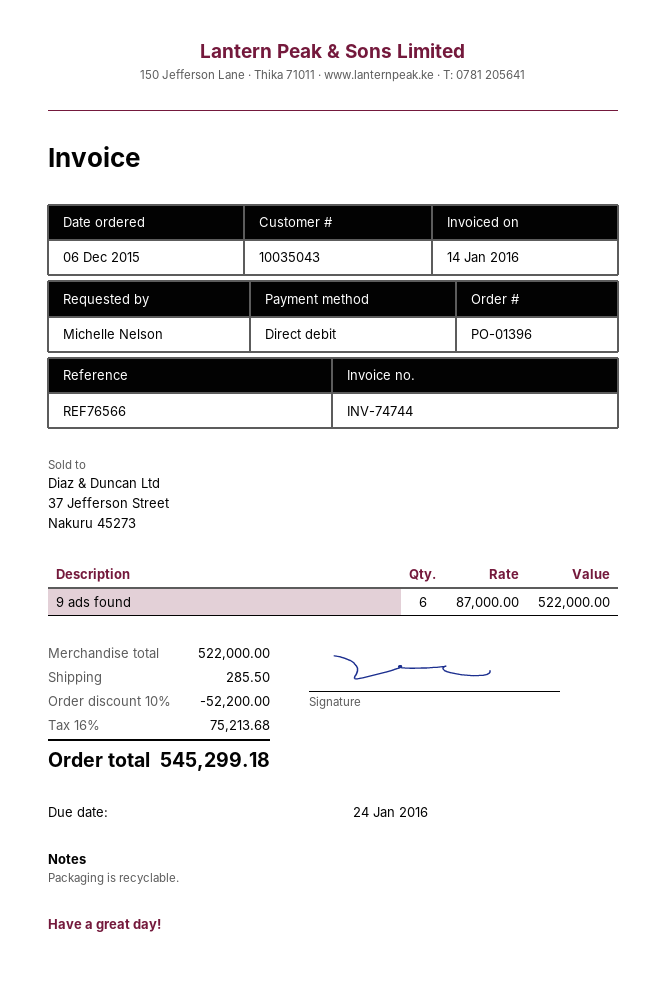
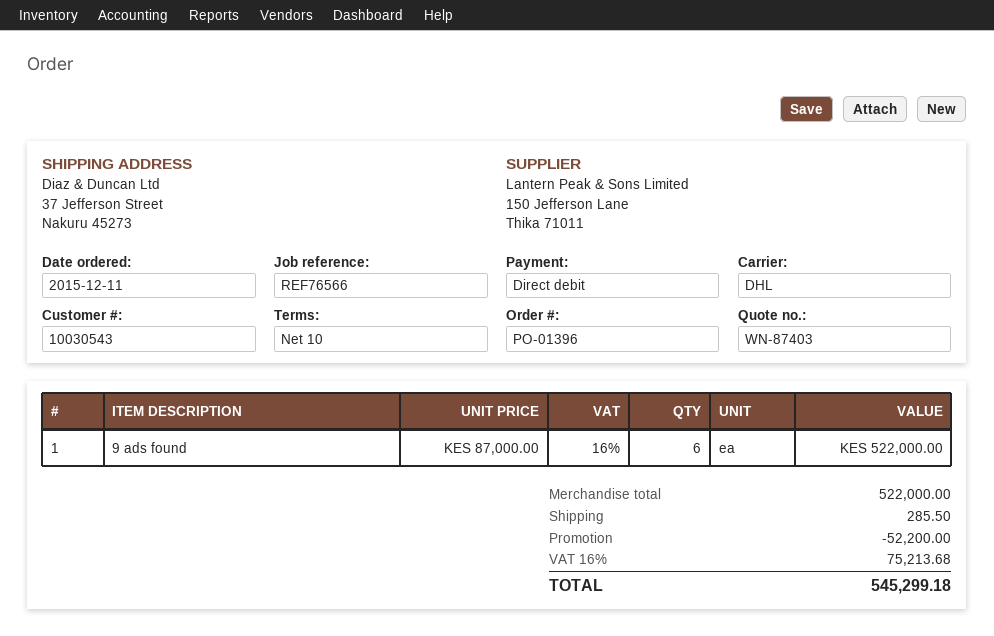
order date: 2015-12-06 -> 2015-12-11
customer number: 10035043 -> 10030543

